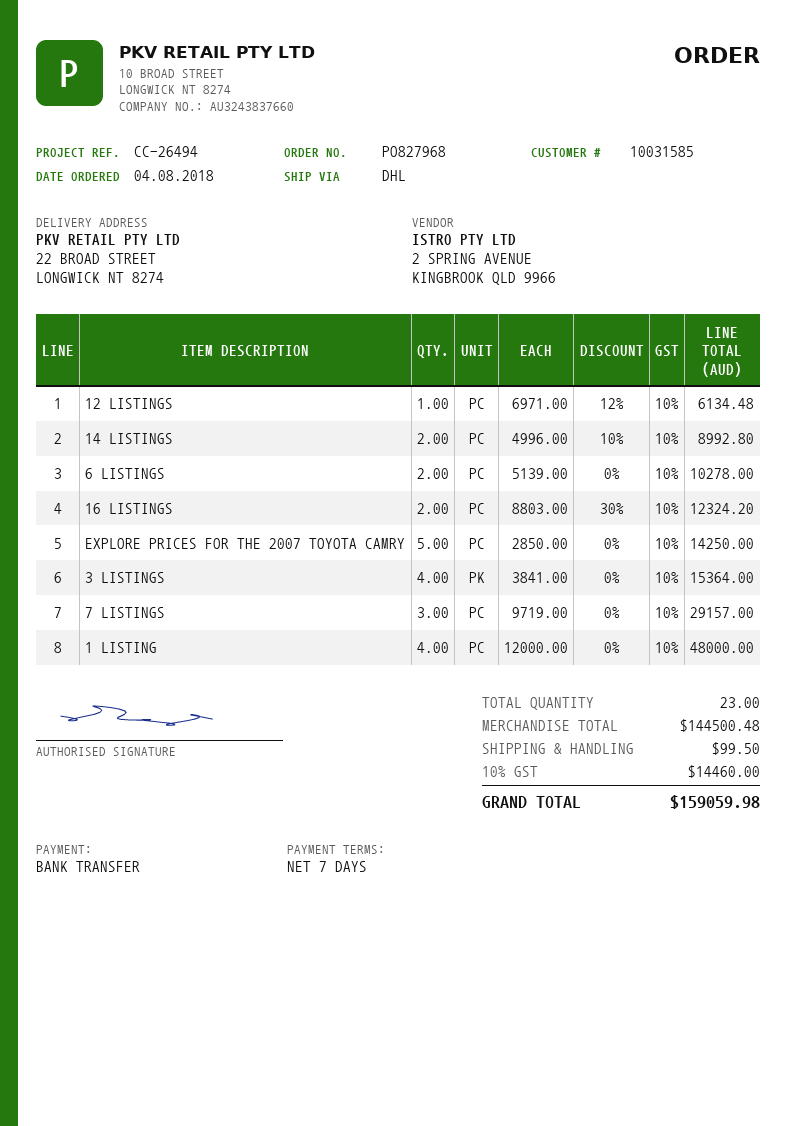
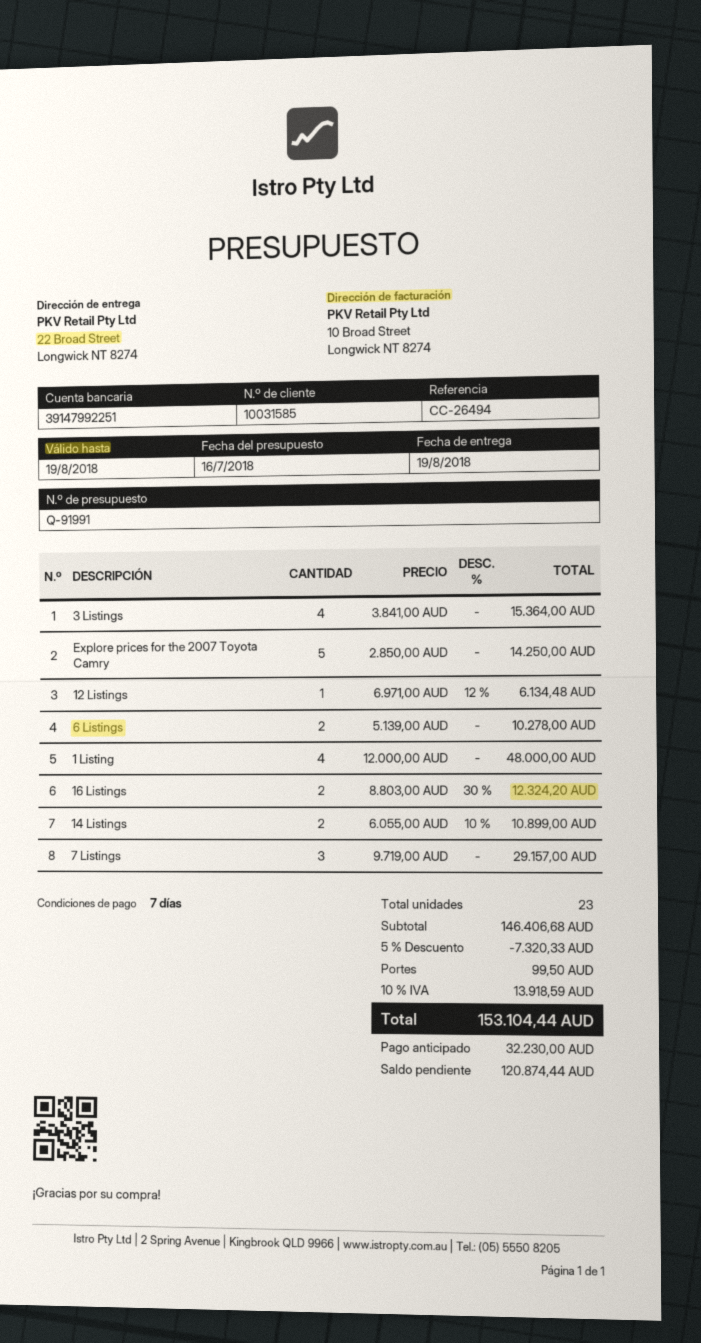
14 LISTINGS: 2 x 4996.00 - 10% = 8992.80 -> 2 x 6055.00 - 10% = 10899.00
subtotal: 144500.48 -> 146406.68
discount: none -> 5% = 7320.33
tax: 10% = 14460.00 -> 10% = 13918.59
total: 159059.98 -> 153104.44

